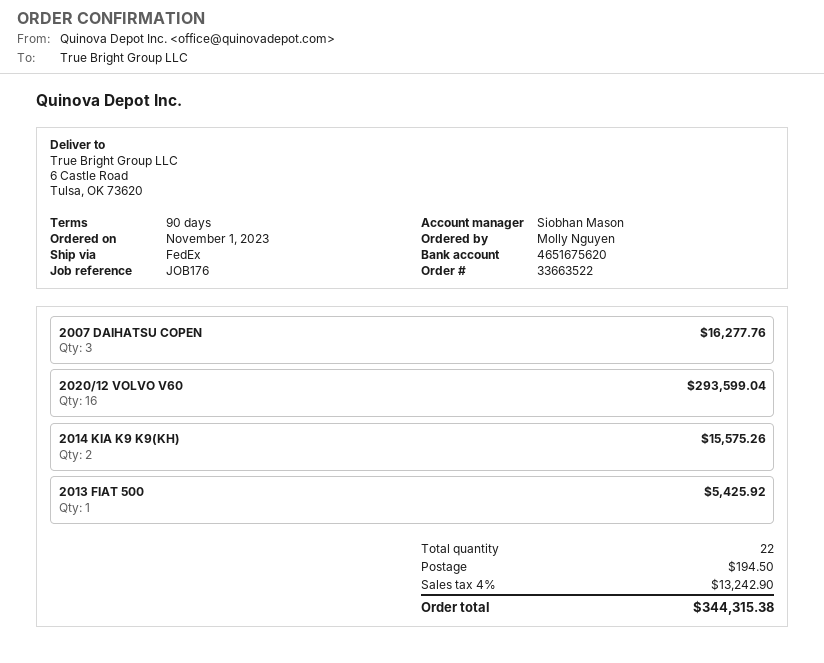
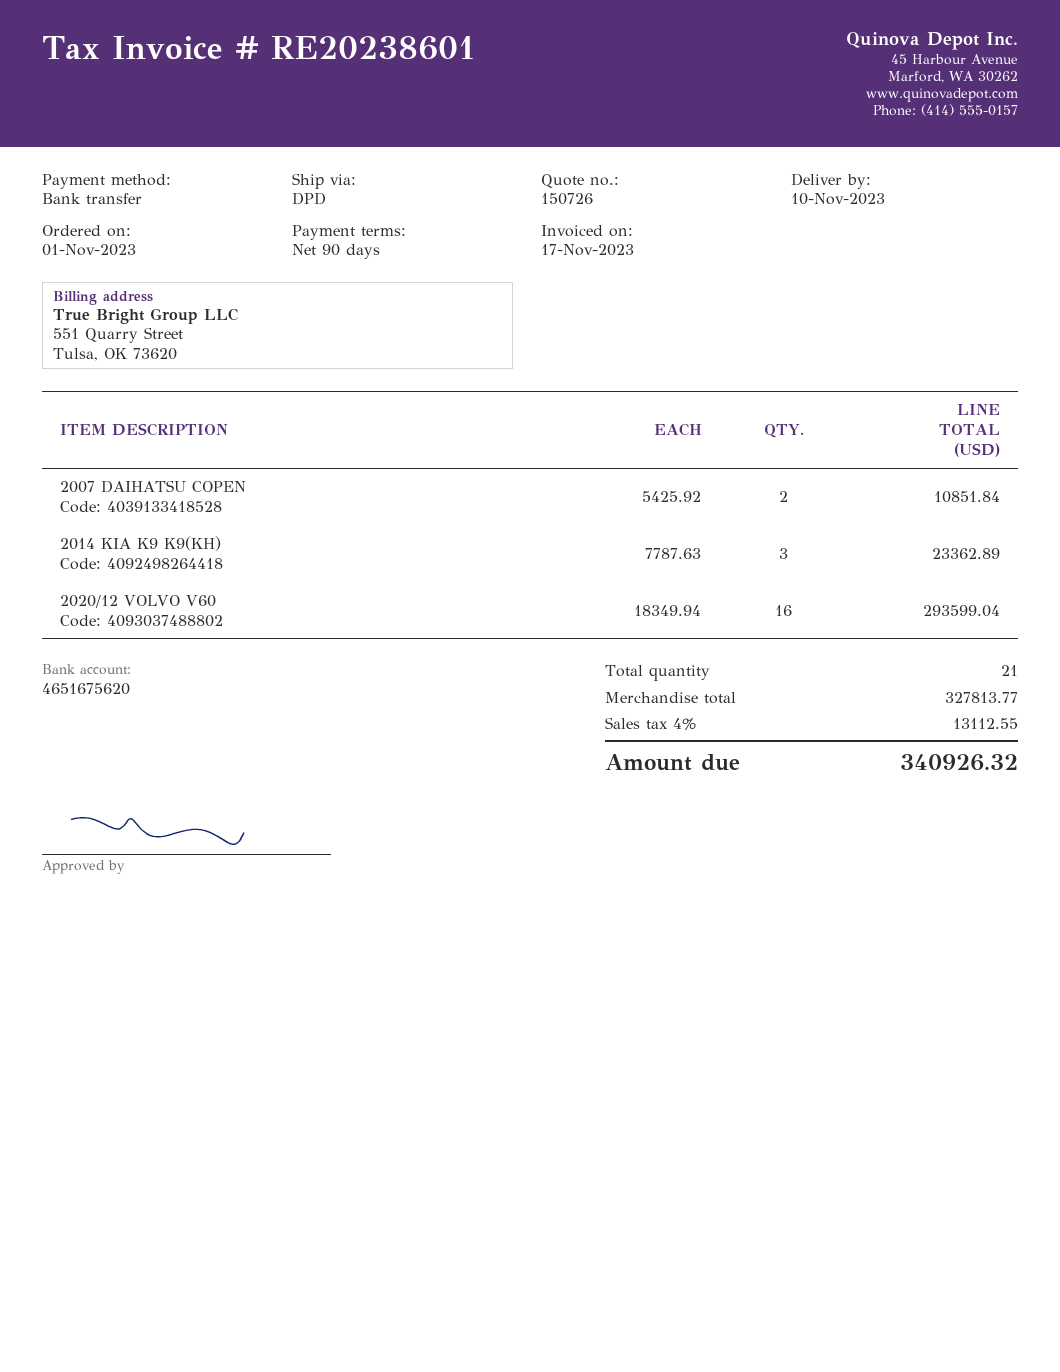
shipping method: FedEx -> DPD
2007 DAIHATSU COPEN: 3 for 16277.76 -> 2 for 10851.84
2014 KIA K9 K9(KH): 2 for 15575.26 -> 3 for 23362.89
2013 FIAT 500: 1 for 5425.92 -> none
total quantity: 22 -> 21
shipping: 194.50 -> none
tax: 4% = 13242.90 -> 4% = 13112.55
total: 344315.38 -> 340926.32

